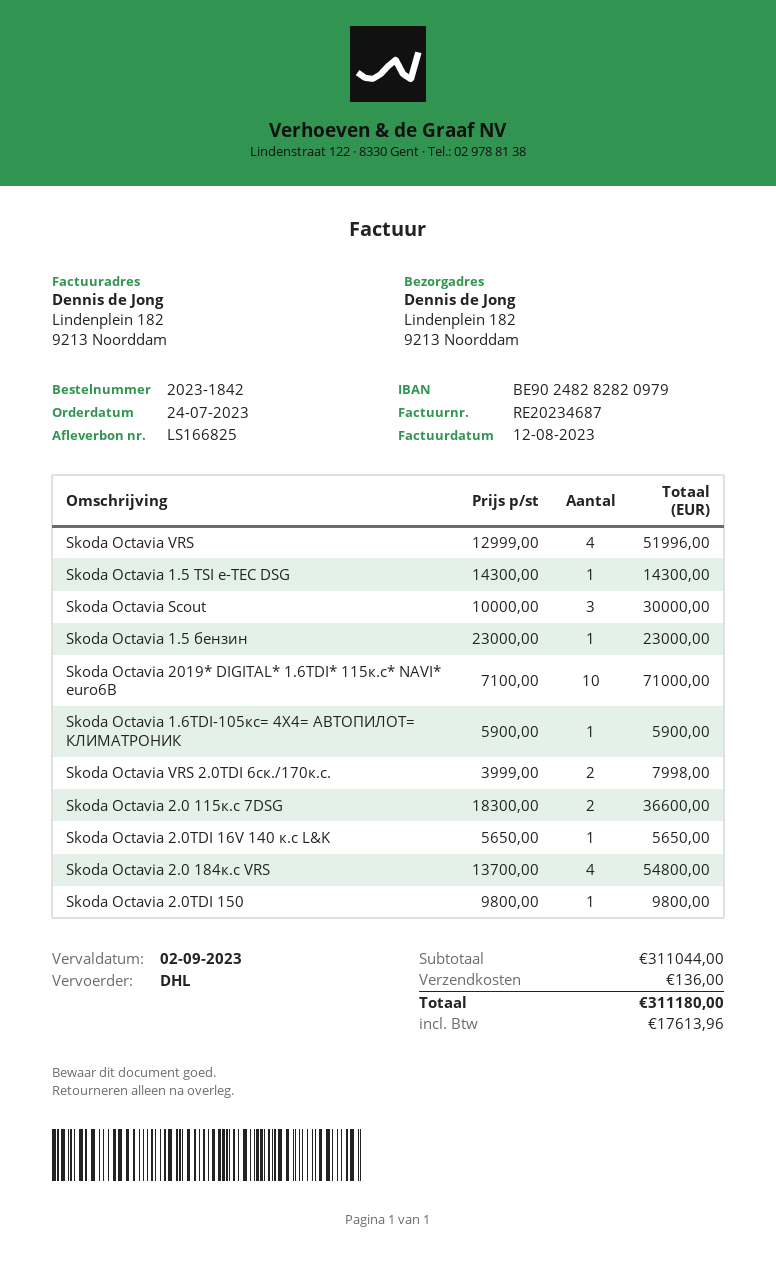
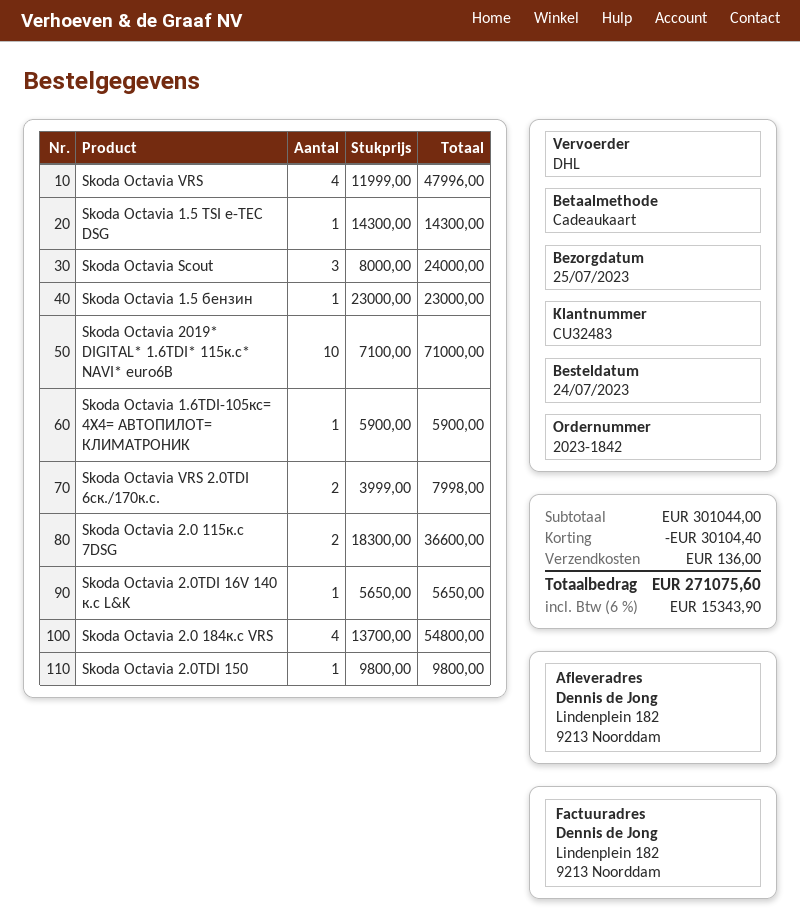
Skoda Octavia VRS: 4 x 12999.00 = 51996.00 -> 4 x 11999.00 = 47996.00
Skoda Octavia Scout: 3 x 10000.00 = 30000.00 -> 3 x 8000.00 = 24000.00
subtotal: 311044.00 -> 301044.00
discount: none -> 30104.40
tax: 17613.96 -> 15343.90
total: 311180.00 -> 271075.60

